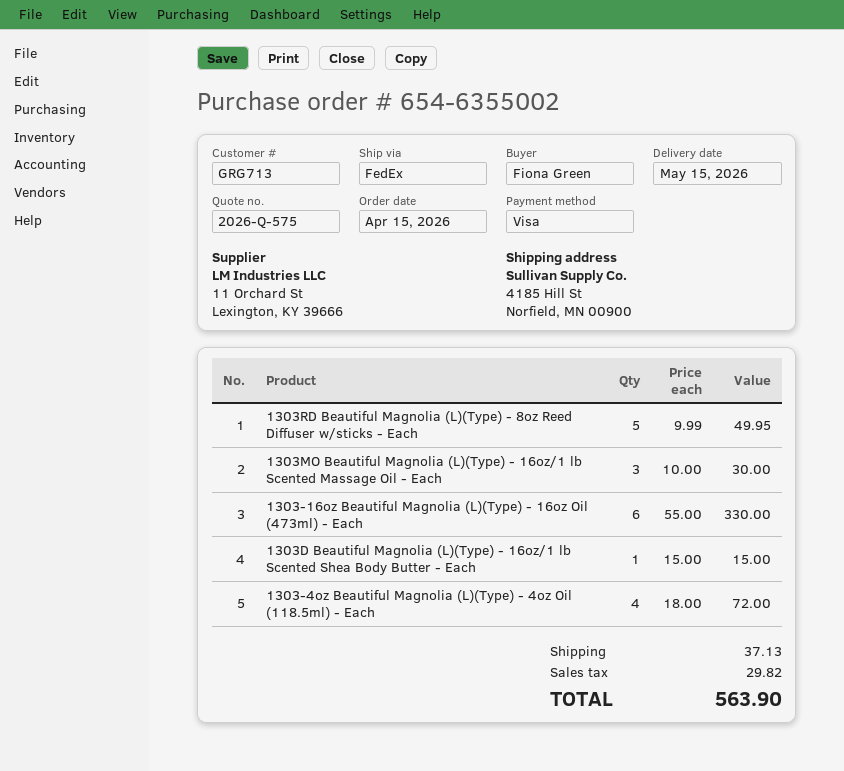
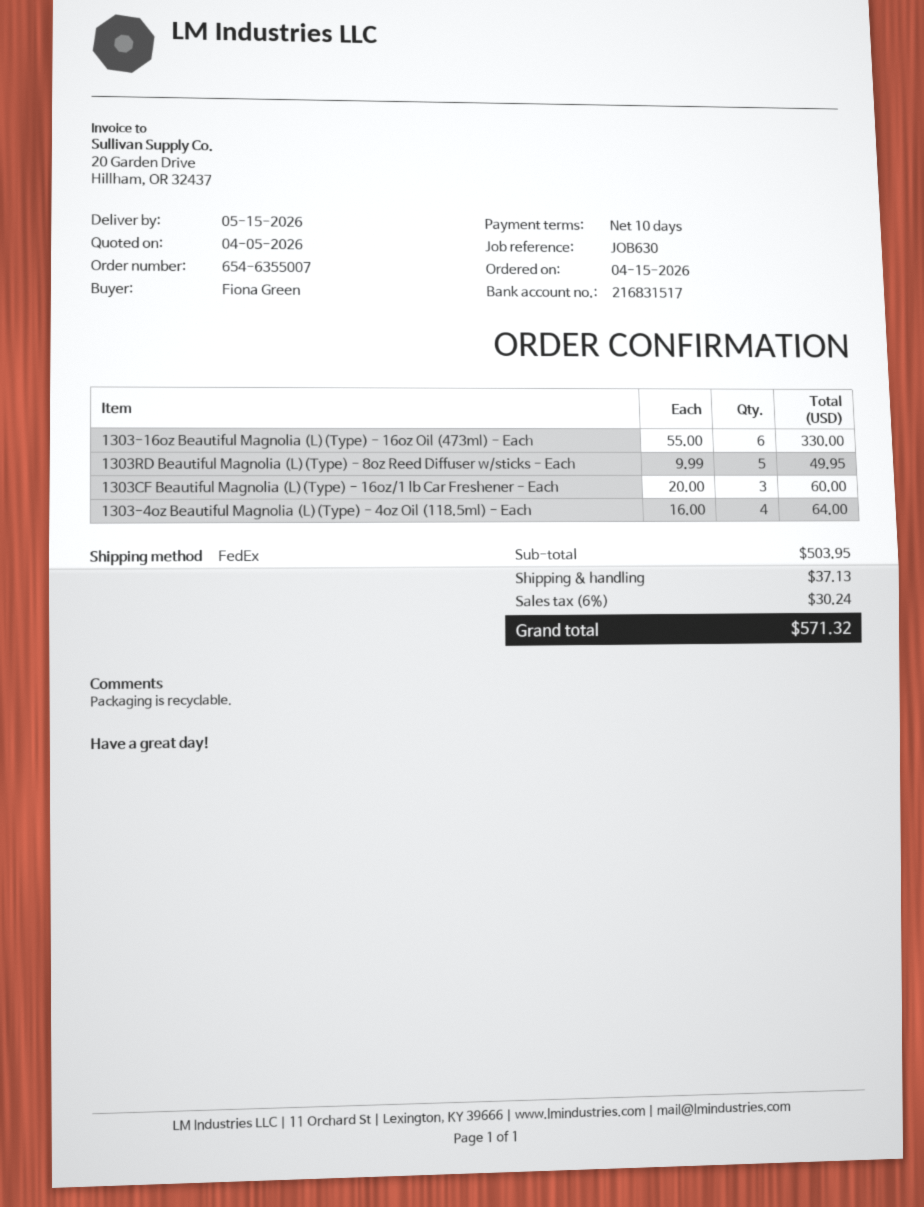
order number: 654-6355002 -> 654-6355007
1303MO Beautiful Magnolia (L)(Type) - 16oz/1 lb Scented Massage Oil - Each: 3 x 10.00 = 30.00 -> none
1303D Beautiful Magnolia (L)(Type) - 16oz/1 lb Scented Shea Body Butter - Each: 1 x 15.00 = 15.00 -> none
1303-4oz Beautiful Magnolia (L)(Type) - 4oz Oil (118.5ml) - Each: 4 x 18.00 = 72.00 -> 4 x 16.00 = 64.00
1303CF Beautiful Magnolia (L)(Type) - 16oz/1 lb Car Freshener - Each: none -> 3 x 20.00 = 60.00
tax: 29.82 -> 30.24
total: 563.90 -> 571.32

